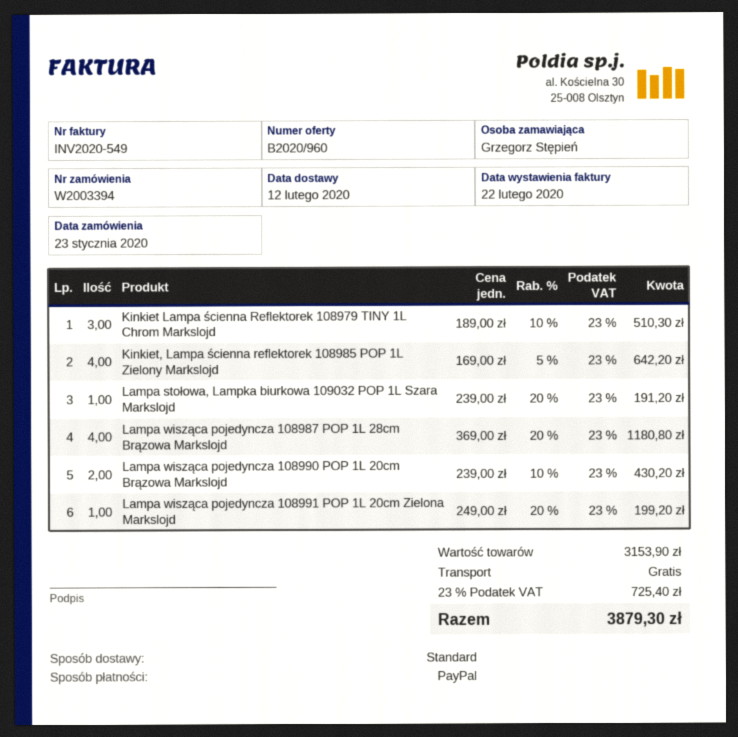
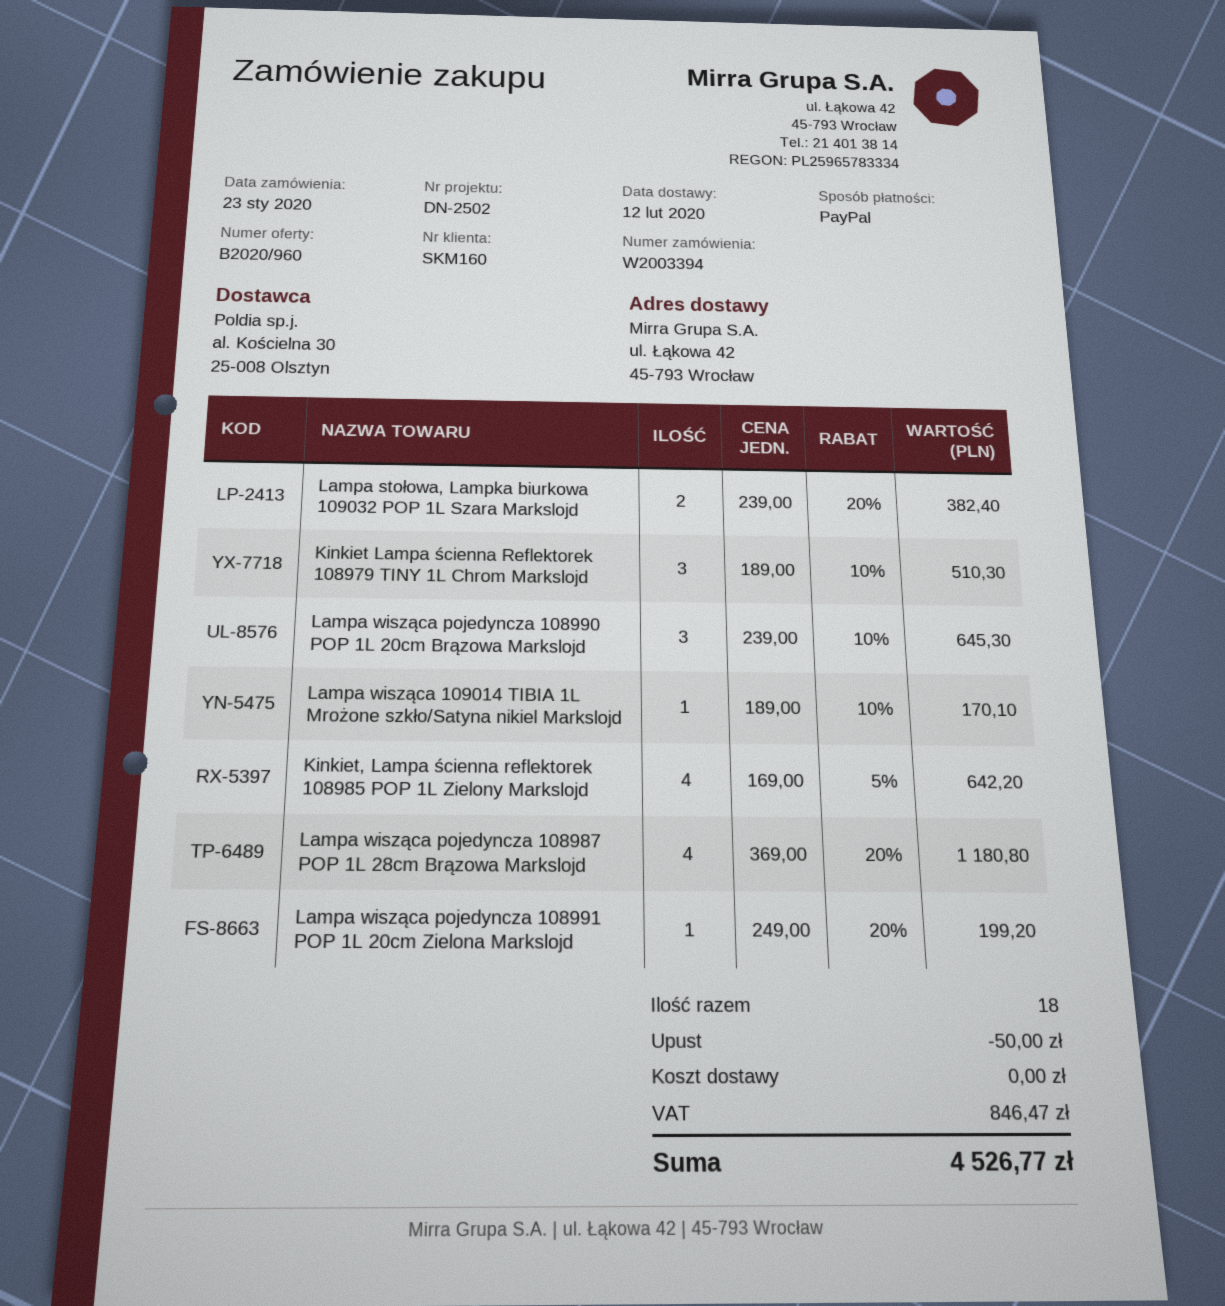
Lampa stołowa, Lampka biurkowa 109032 POP 1L Szara Markslojd: 1 x 239.00 - 20% = 191.20 -> 2 x 239.00 - 20% = 382.40
Lampa wisząca pojedyncza 108990 POP 1L 20cm Brązowa Markslojd: 2 x 239.00 - 10% = 430.20 -> 3 x 239.00 - 10% = 645.30
Lampa wisząca 109014 TIBIA 1L Mrożone szkło/Satyna nikiel Markslojd: none -> 1 x 189.00 - 10% = 170.10
discount: none -> 50.00
tax: 725.40 -> 846.47
total: 3879.30 -> 4526.77

